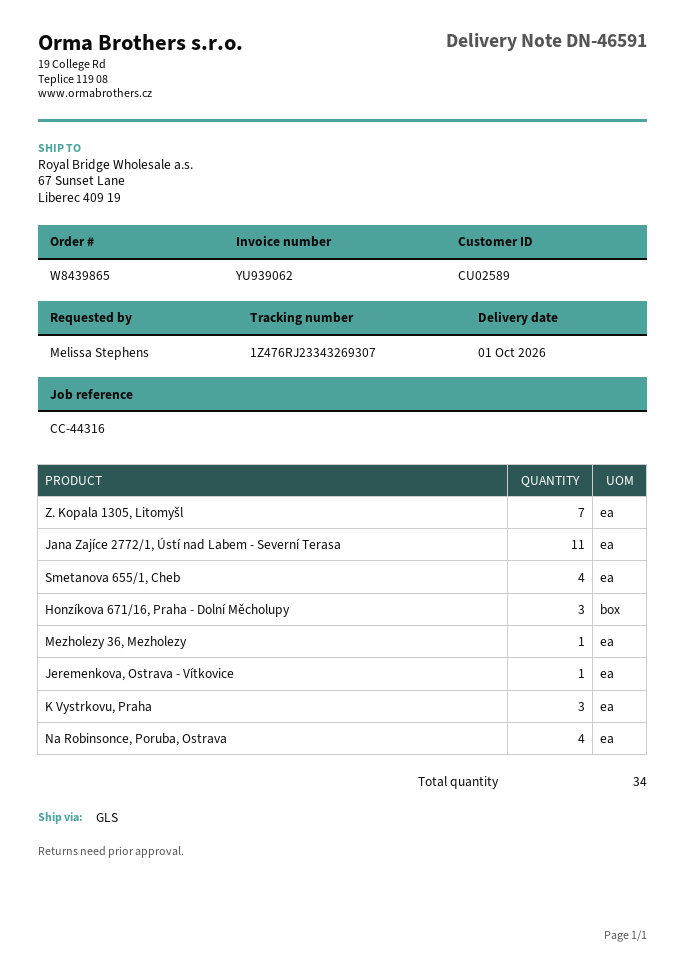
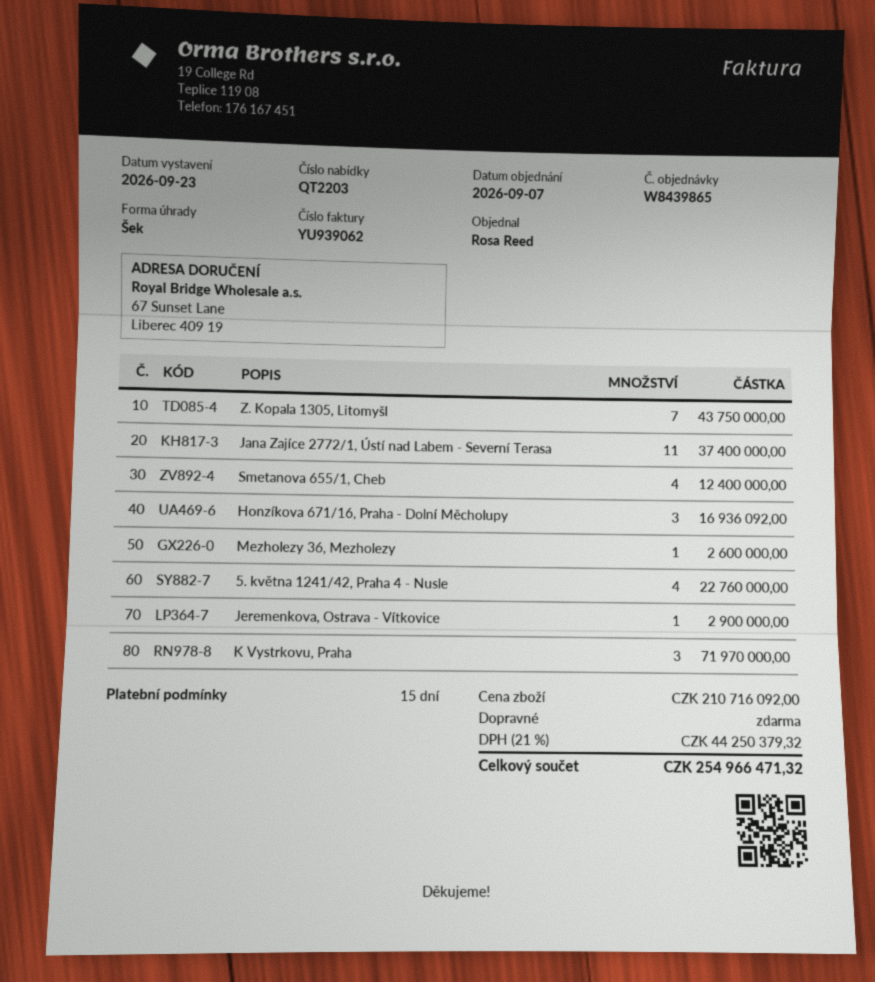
ordered by: Melissa Stephens -> Rosa Reed
Na Robinsonce, Poruba, Ostrava: 4 -> none
5. května 1241/42, Praha 4 - Nusle: none -> 4

